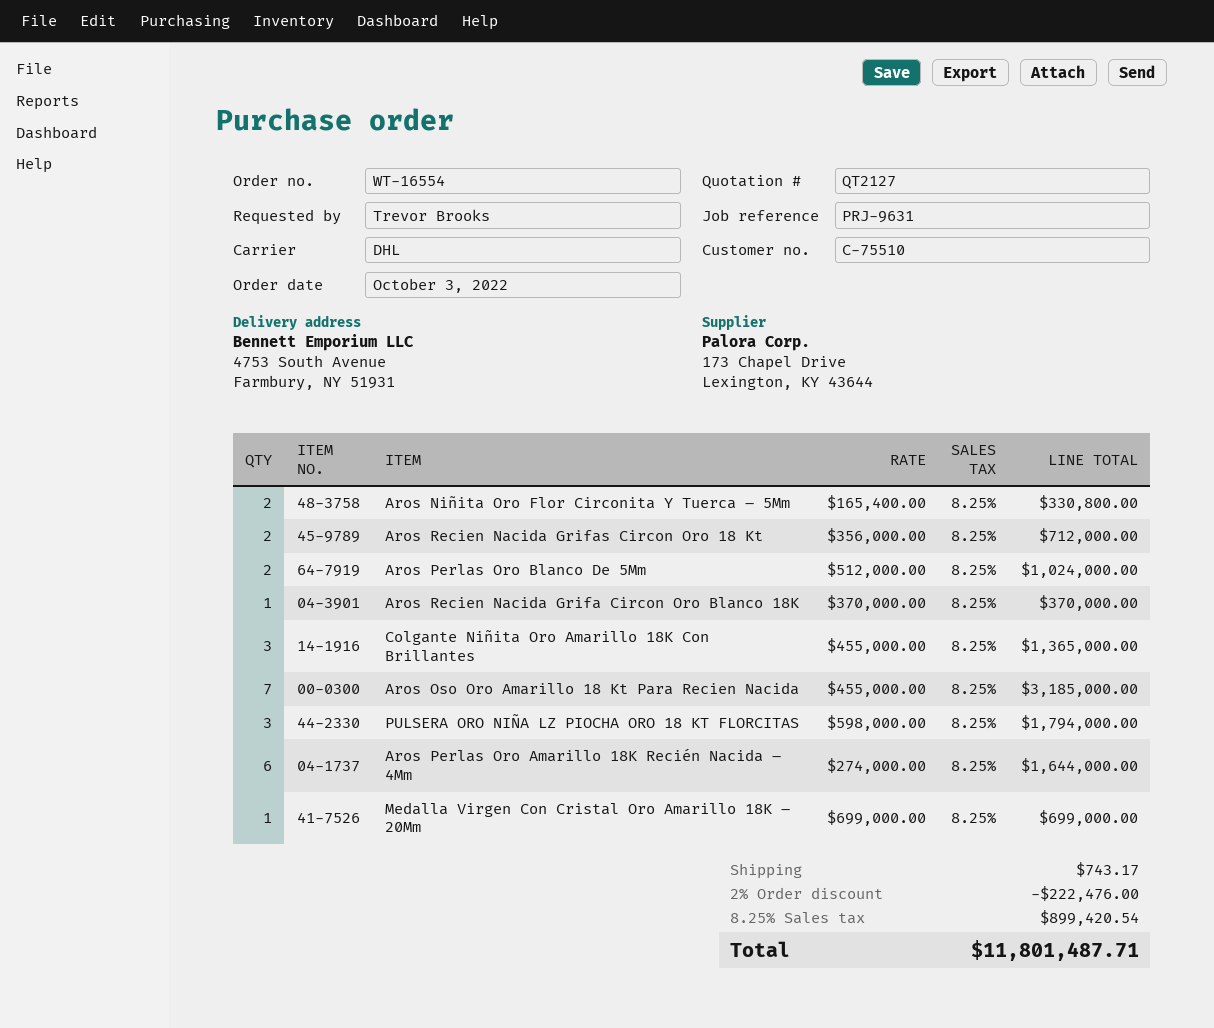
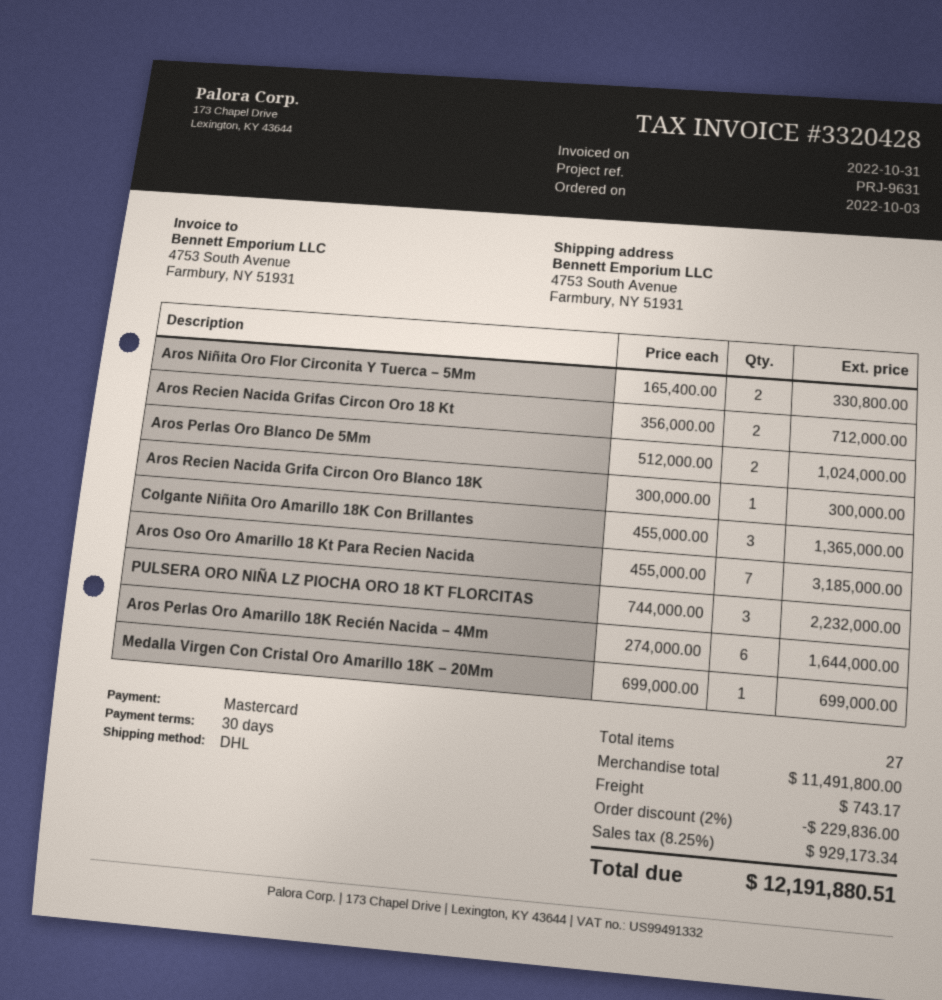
Aros Recien Nacida Grifa Circon Oro Blanco 18K: 1 x 370000.00 = 370000.00 -> 1 x 300000.00 = 300000.00
PULSERA ORO NIÑA LZ PIOCHA ORO 18 KT FLORCITAS: 3 x 598000.00 = 1794000.00 -> 3 x 744000.00 = 2232000.00
discount: 2% = 222476.00 -> 2% = 229836.00
tax: 8.25% = 899420.54 -> 8.25% = 929173.34
total: 11801487.71 -> 12191880.51

